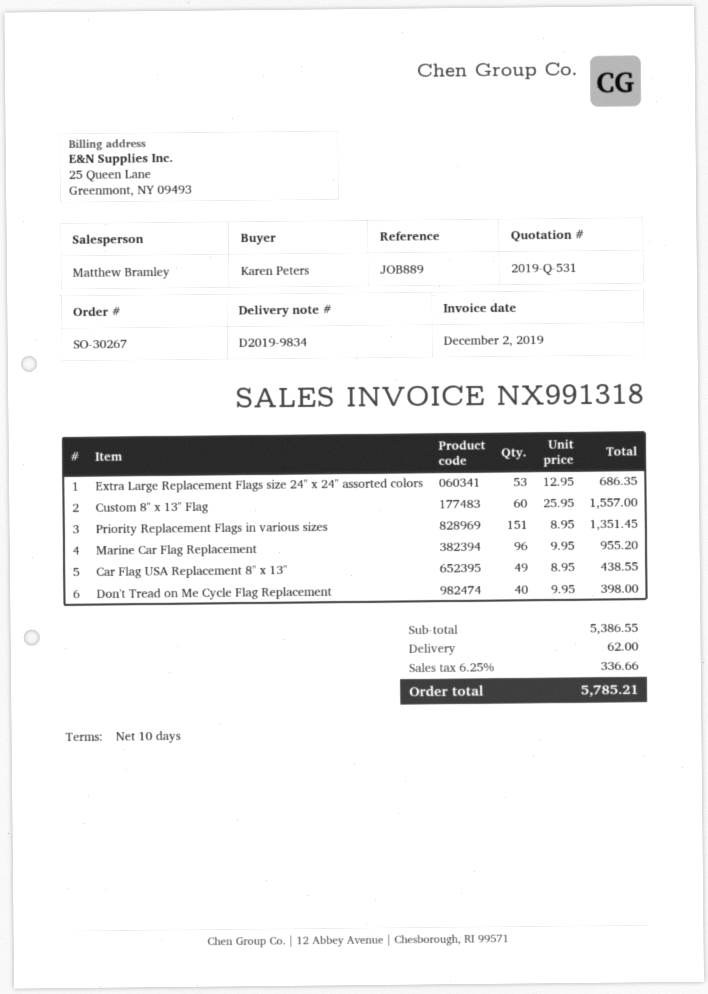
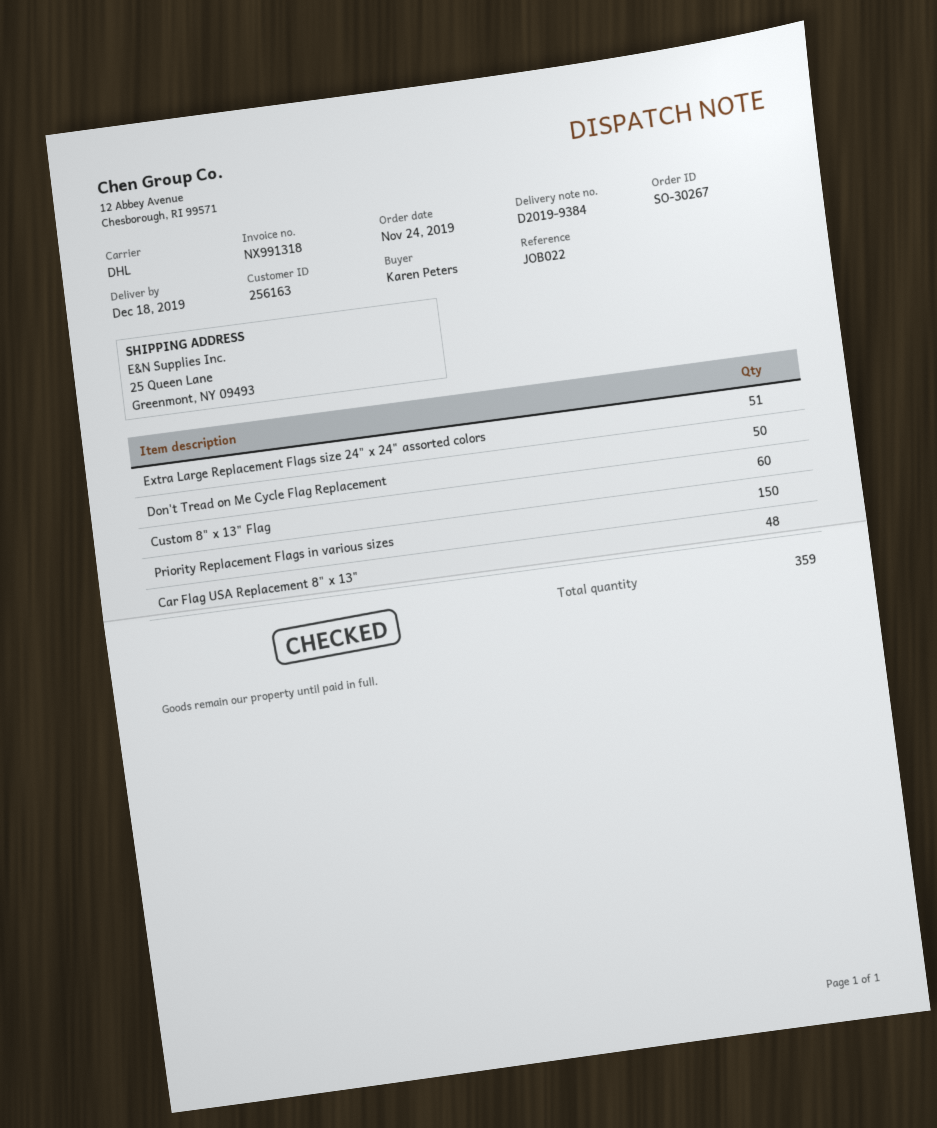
delivery note number: D2019-9834 -> D2019-9384
reference: JOB889 -> JOB022
Extra Large Replacement Flags size 24" x 24" assorted colors: 53 -> 51
Priority Replacement Flags in various sizes: 151 -> 150
Marine Car Flag Replacement: 96 -> none
Car Flag USA Replacement 8" x 13": 49 -> 48
Don't Tread on Me Cycle Flag Replacement: 40 -> 50

